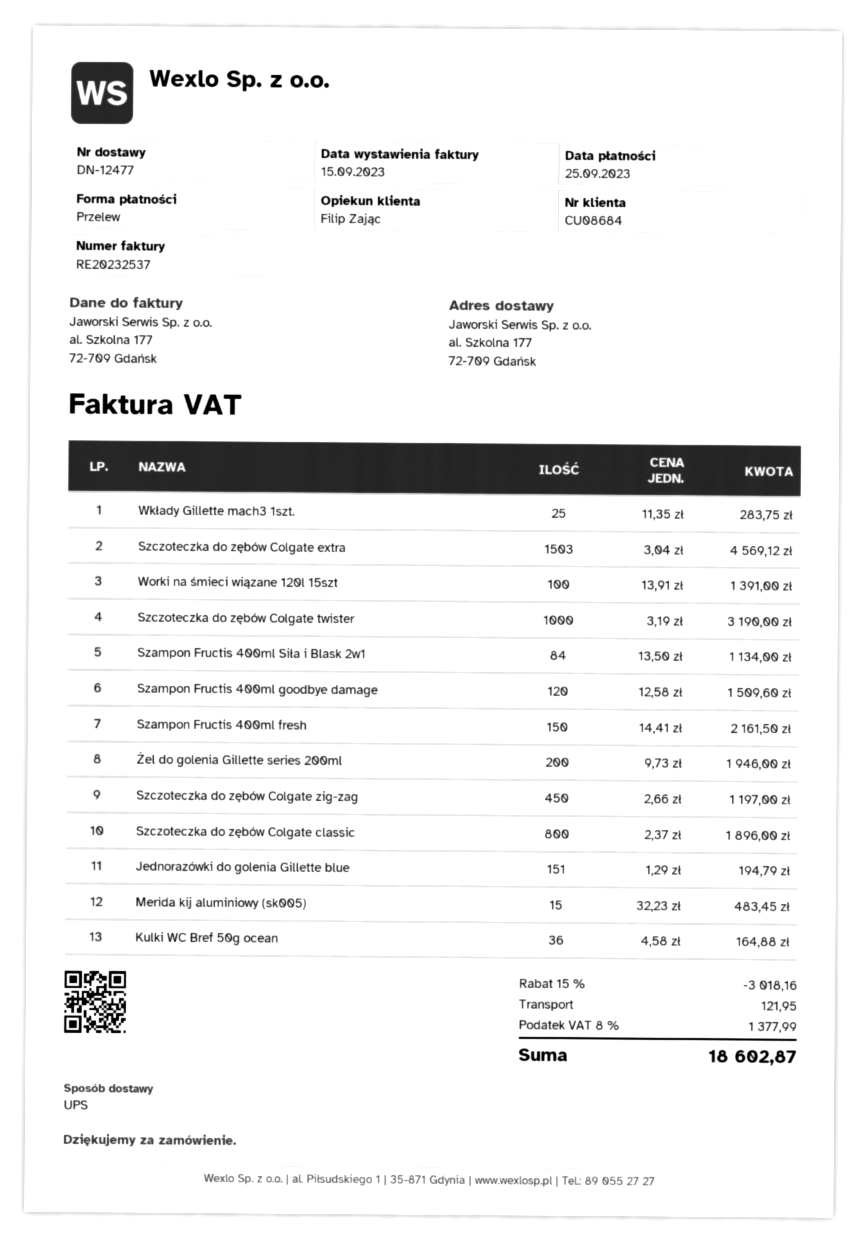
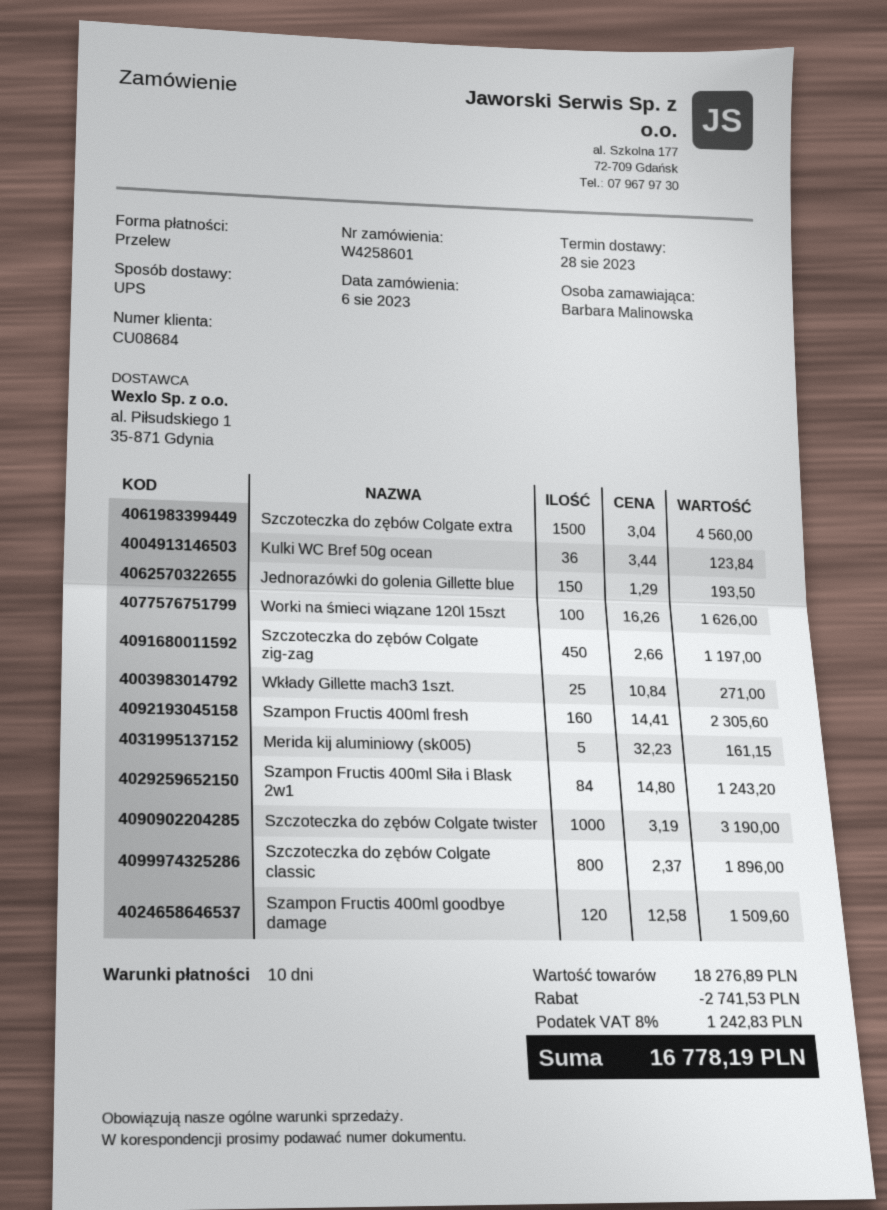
Wkłady Gillette mach3 1szt.: 25 x 11.35 = 283.75 -> 25 x 10.84 = 271.00
Szczoteczka do zębów Colgate extra: 1503 x 3.04 = 4569.12 -> 1500 x 3.04 = 4560.00
Worki na śmieci wiązane 120l 15szt: 100 x 13.91 = 1391.00 -> 100 x 16.26 = 1626.00
Szampon Fructis 400ml Siła i Blask 2w1: 84 x 13.50 = 1134.00 -> 84 x 14.80 = 1243.20
Szampon Fructis 400ml fresh: 150 x 14.41 = 2161.50 -> 160 x 14.41 = 2305.60
Żel do golenia Gillette series 200ml: 200 x 9.73 = 1946.00 -> none
Jednorazówki do golenia Gillette blue: 151 x 1.29 = 194.79 -> 150 x 1.29 = 193.50
Merida kij aluminiowy (sk005): 15 x 32.23 = 483.45 -> 5 x 32.23 = 161.15
Kulki WC Bref 50g ocean: 36 x 4.58 = 164.88 -> 36 x 3.44 = 123.84
discount: 3018.16 -> 2741.53
shipping: 121.95 -> none
tax: 8% = 1377.99 -> 8% = 1242.83
total: 18602.87 -> 16778.19

